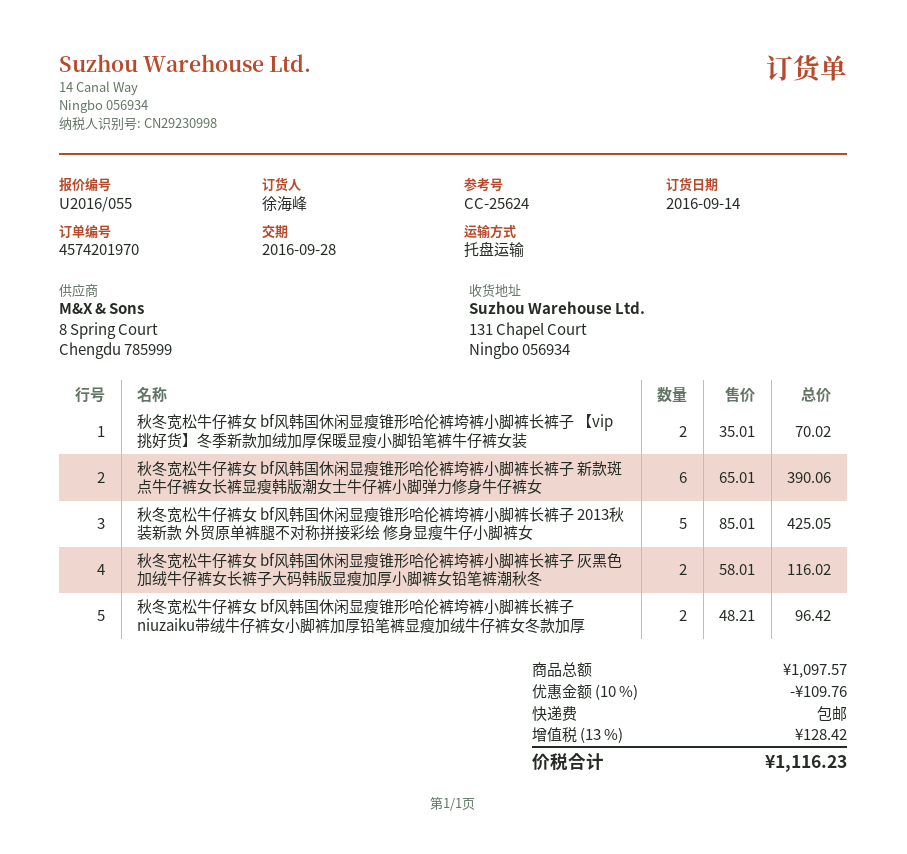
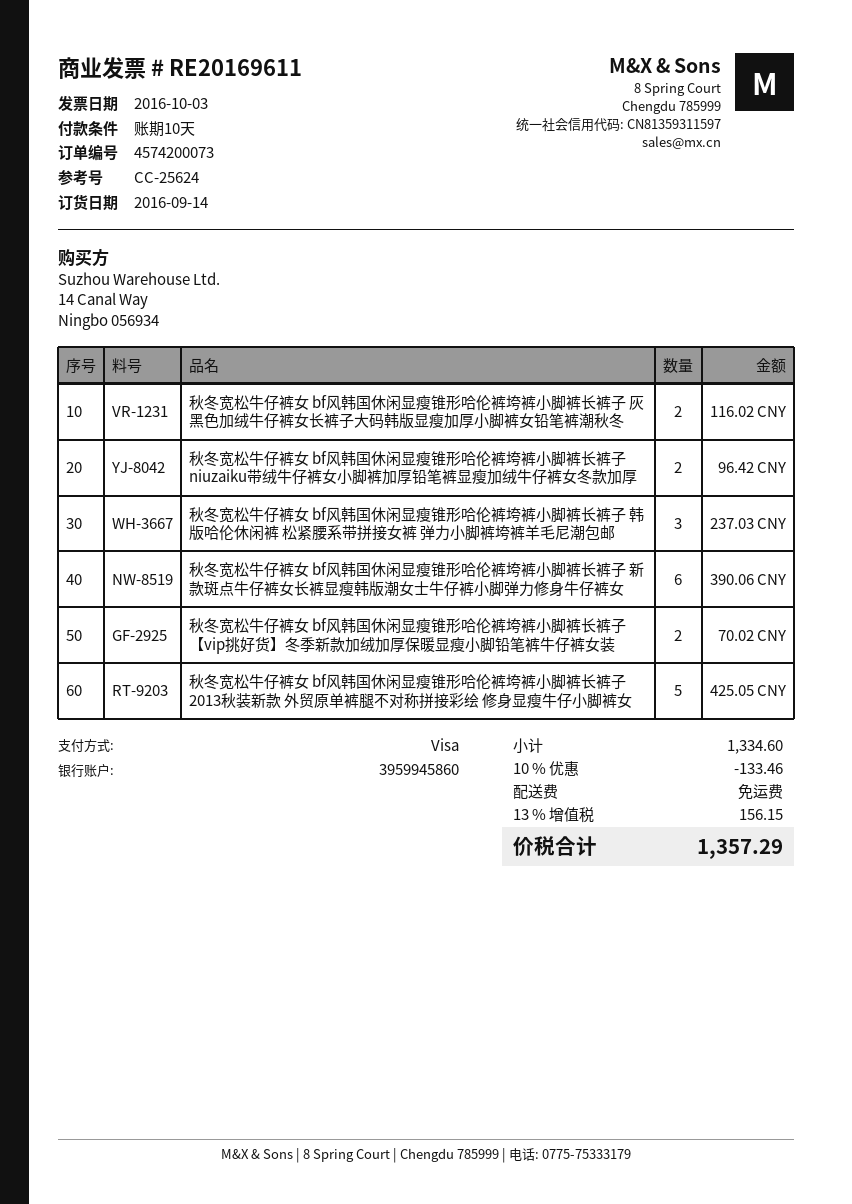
order number: 4574201970 -> 4574200073
秋冬宽松牛仔裤女 bf风韩国休闲显瘦锥形哈伦裤垮裤小脚裤长裤子 韩版哈伦休闲裤 松紧腰系带拼接女裤 弹力小脚裤垮裤羊毛尼潮包邮: none -> 3 for 237.03
subtotal: 1097.57 -> 1334.60
discount: 10% = 109.76 -> 10% = 133.46
tax: 13% = 128.42 -> 13% = 156.15
total: 1116.23 -> 1357.29

